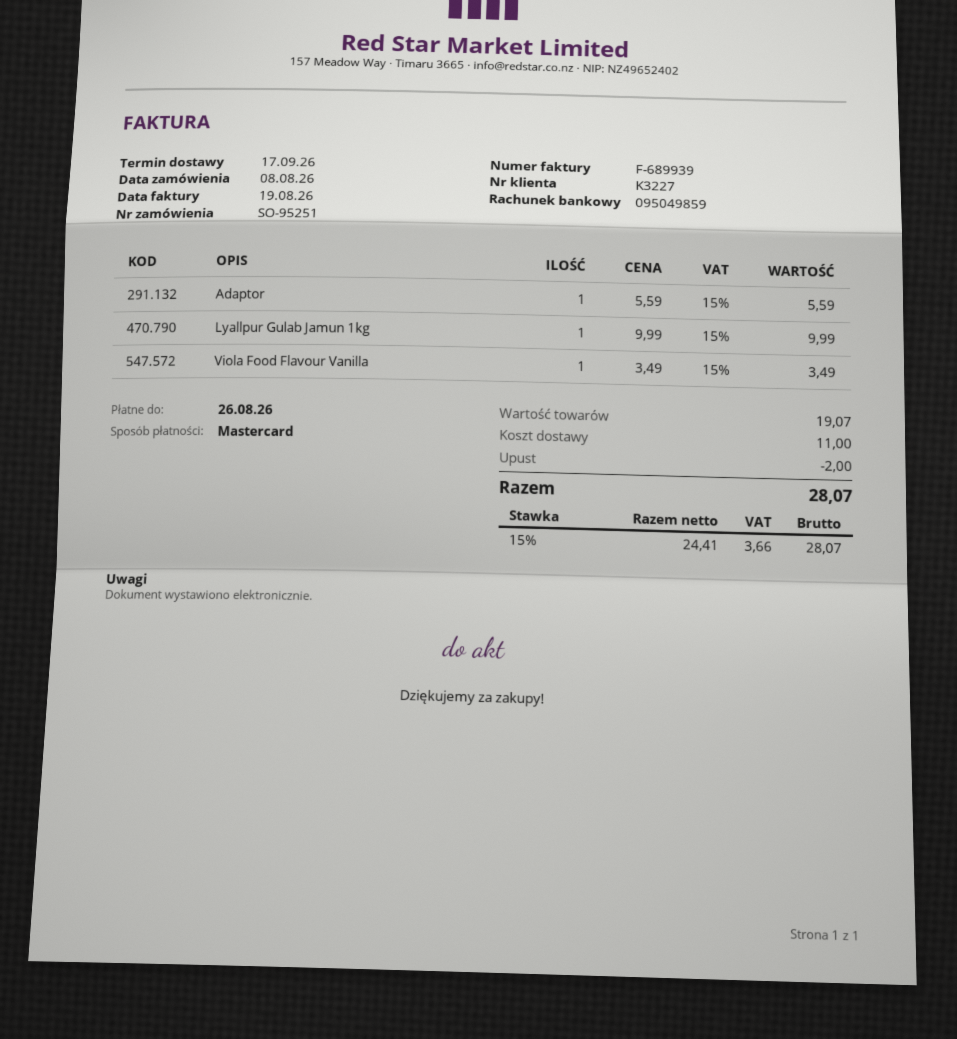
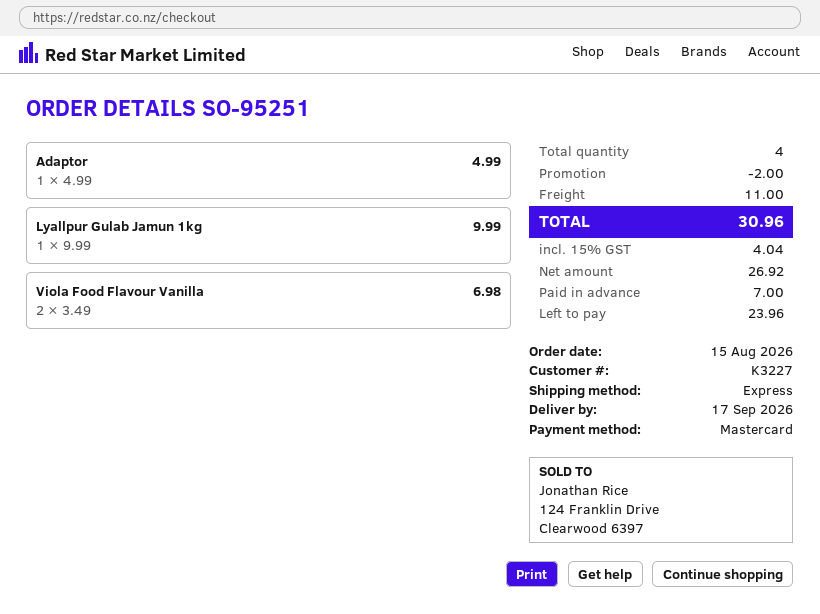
order date: 2026-08-08 -> 2026-08-15
Adaptor: 1 x 5.59 = 5.59 -> 1 x 4.99 = 4.99
Viola Food Flavour Vanilla: 1 x 3.49 = 3.49 -> 2 x 3.49 = 6.98
net: 24.41 -> 26.92
tax: 15% = 3.66 -> 15% = 4.04
total: 28.07 -> 30.96

